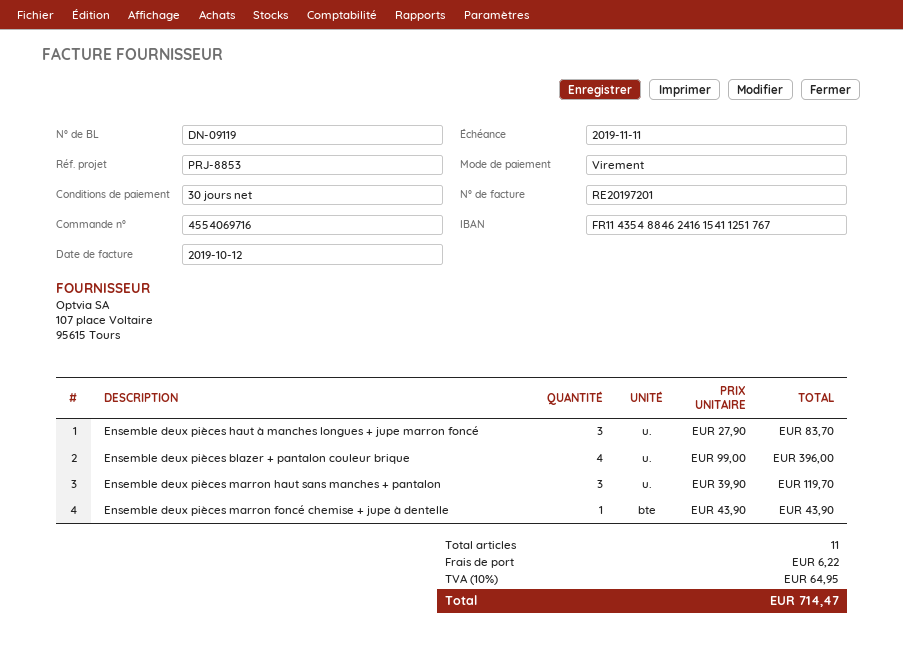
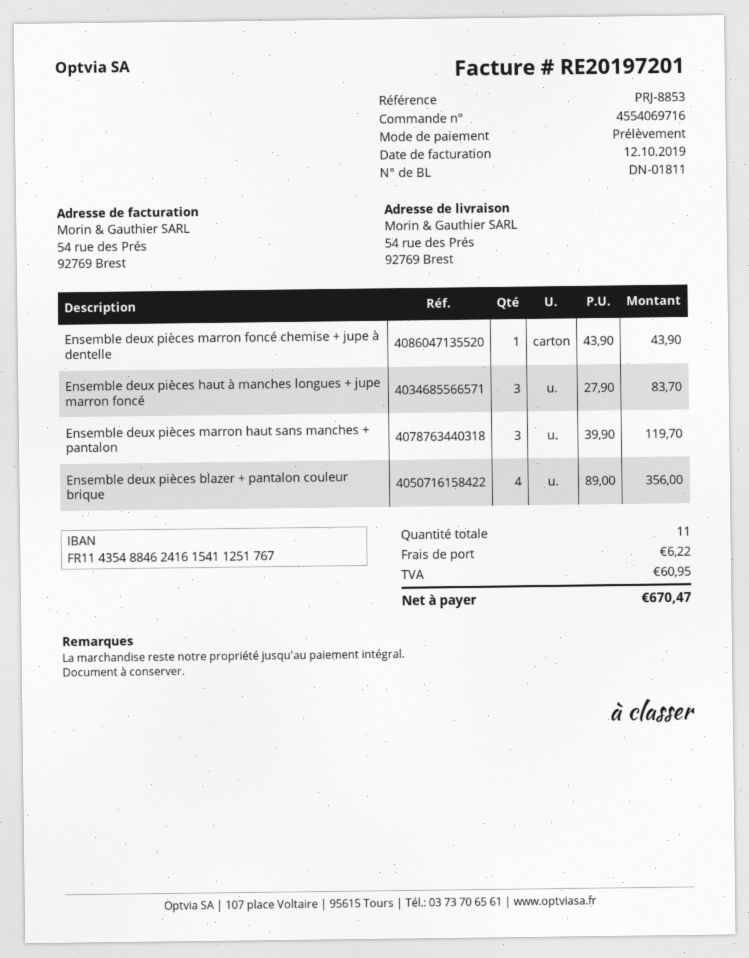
delivery note number: DN-09119 -> DN-01811
payment method: bank transfer -> direct debit
Ensemble deux pièces blazer + pantalon couleur brique: 4 x 99.00 = 396.00 -> 4 x 89.00 = 356.00
tax: 64.95 -> 60.95
total: 714.47 -> 670.47

